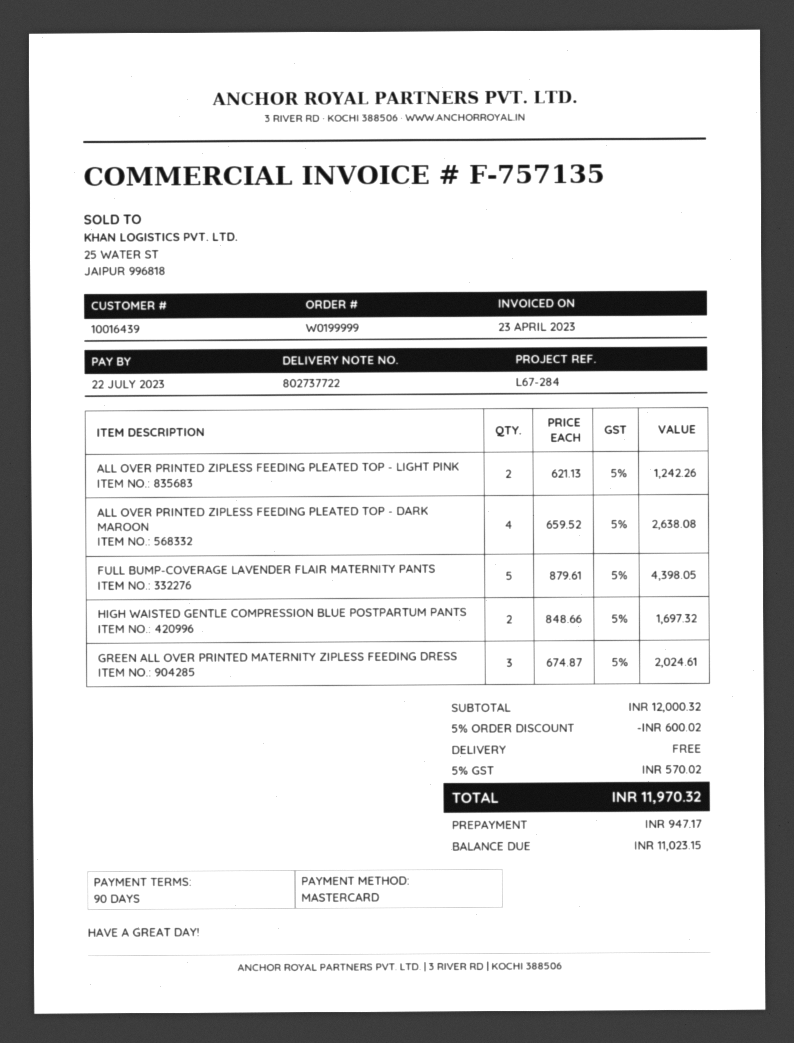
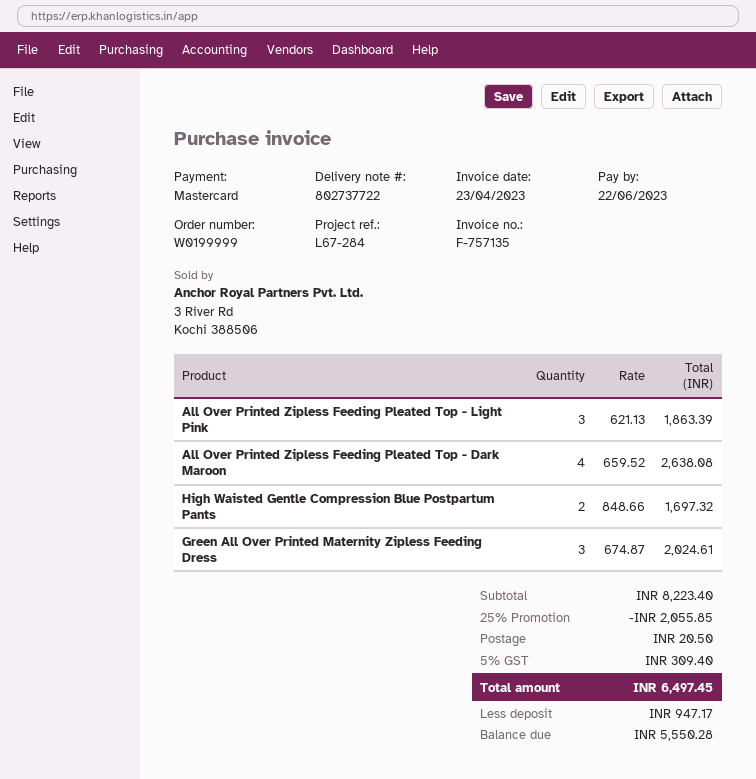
due date: 2023-07-22 -> 2023-06-22
ALL OVER PRINTED ZIPLESS FEEDING PLEATED TOP - LIGHT PINK: 2 x 621.13 = 1242.26 -> 3 x 621.13 = 1863.39
FULL BUMP-COVERAGE LAVENDER FLAIR MATERNITY PANTS: 5 x 879.61 = 4398.05 -> none
subtotal: 12000.32 -> 8223.40
discount: 5% = 600.02 -> 25% = 2055.85
shipping: 0.00 -> 20.50
tax: 5% = 570.02 -> 5% = 309.40
total: 11970.32 -> 6497.45
balance: 11023.15 -> 5550.28

